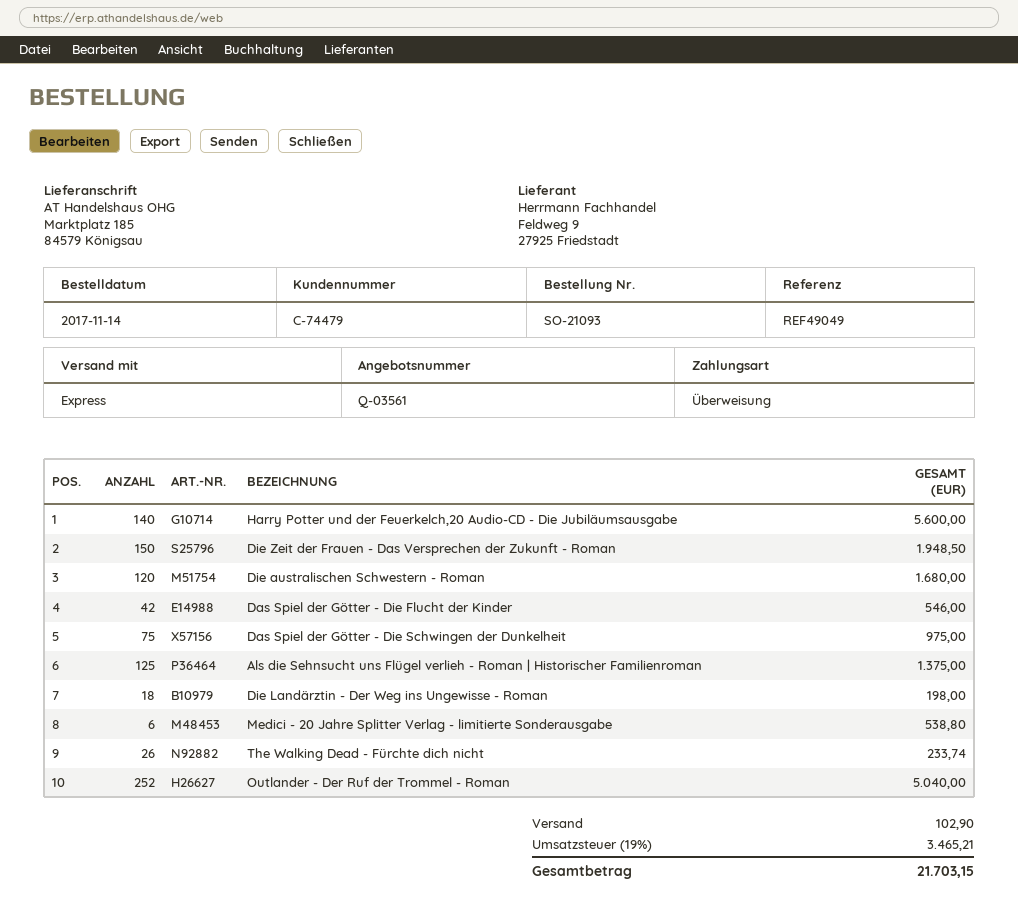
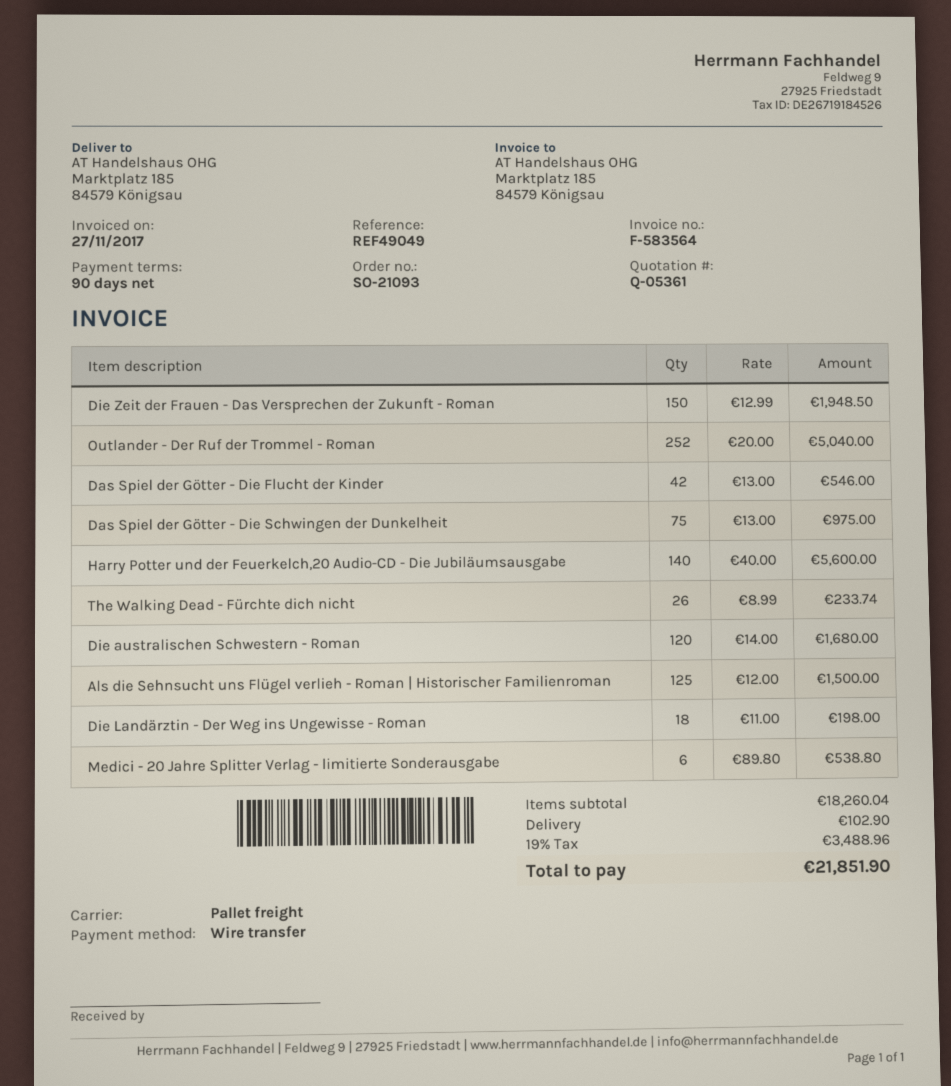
quote number: Q-03561 -> Q-05361
shipping method: express -> pallet freight
Als die Sehnsucht uns Flügel verlieh - Roman | Historischer Familienroman: 125 for 1375.00 -> 125 for 1500.00
tax: 19% = 3465.21 -> 19% = 3488.96
total: 21703.15 -> 21851.90

